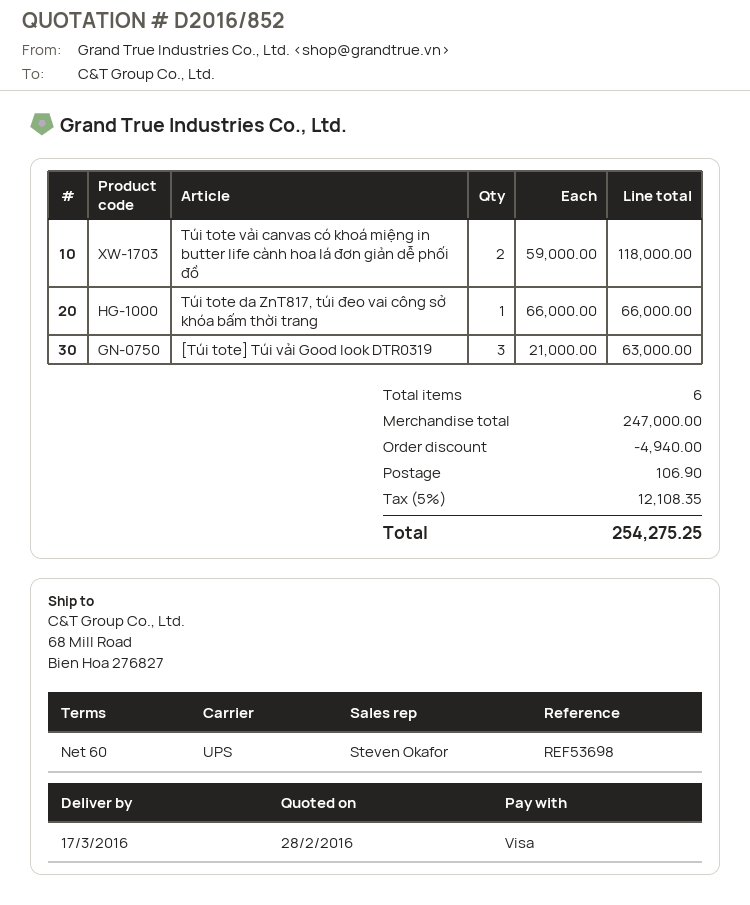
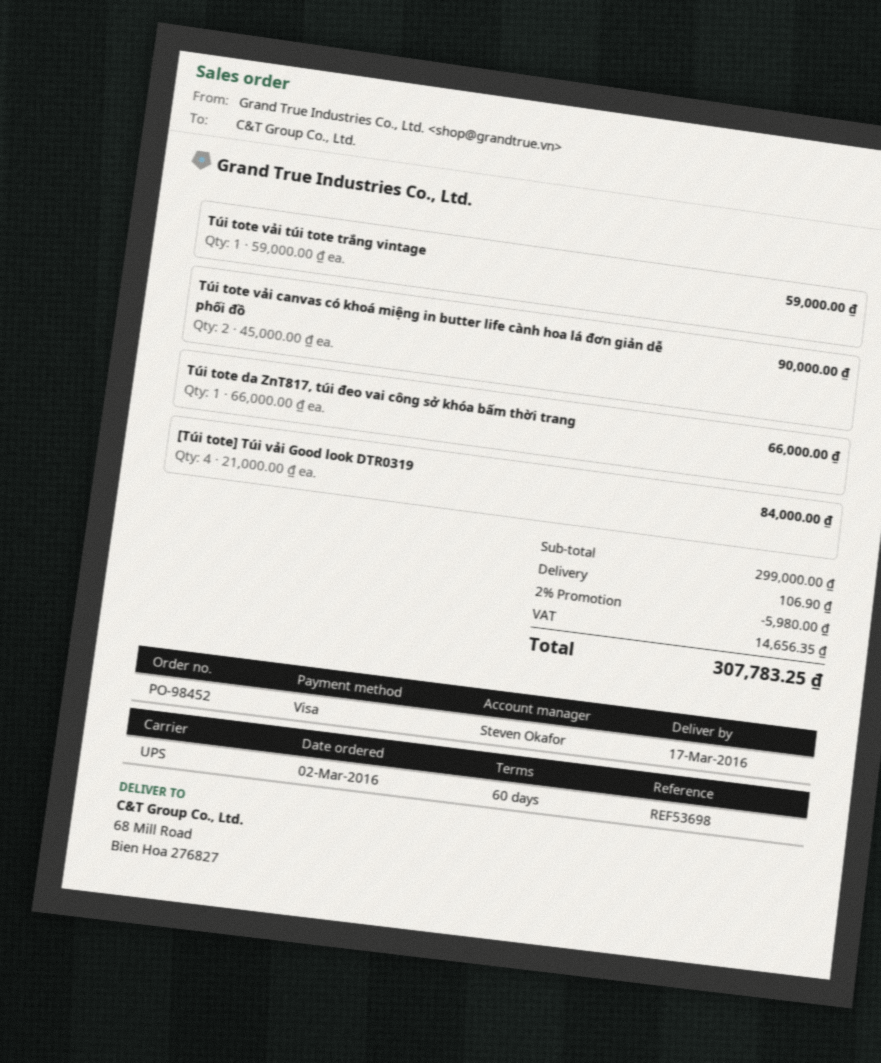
Túi tote vải canvas có khoá miệng in butter life cành hoa lá đơn giản dễ phối đồ: 2 x 59000.00 = 118000.00 -> 2 x 45000.00 = 90000.00
[Túi tote] Túi vải Good look DTR0319: 3 x 21000.00 = 63000.00 -> 4 x 21000.00 = 84000.00
Túi tote vải túi tote trắng vintage: none -> 1 x 59000.00 = 59000.00
subtotal: 247000.00 -> 299000.00
discount: 4940.00 -> 5980.00
tax: 12108.35 -> 14656.35
total: 254275.25 -> 307783.25

